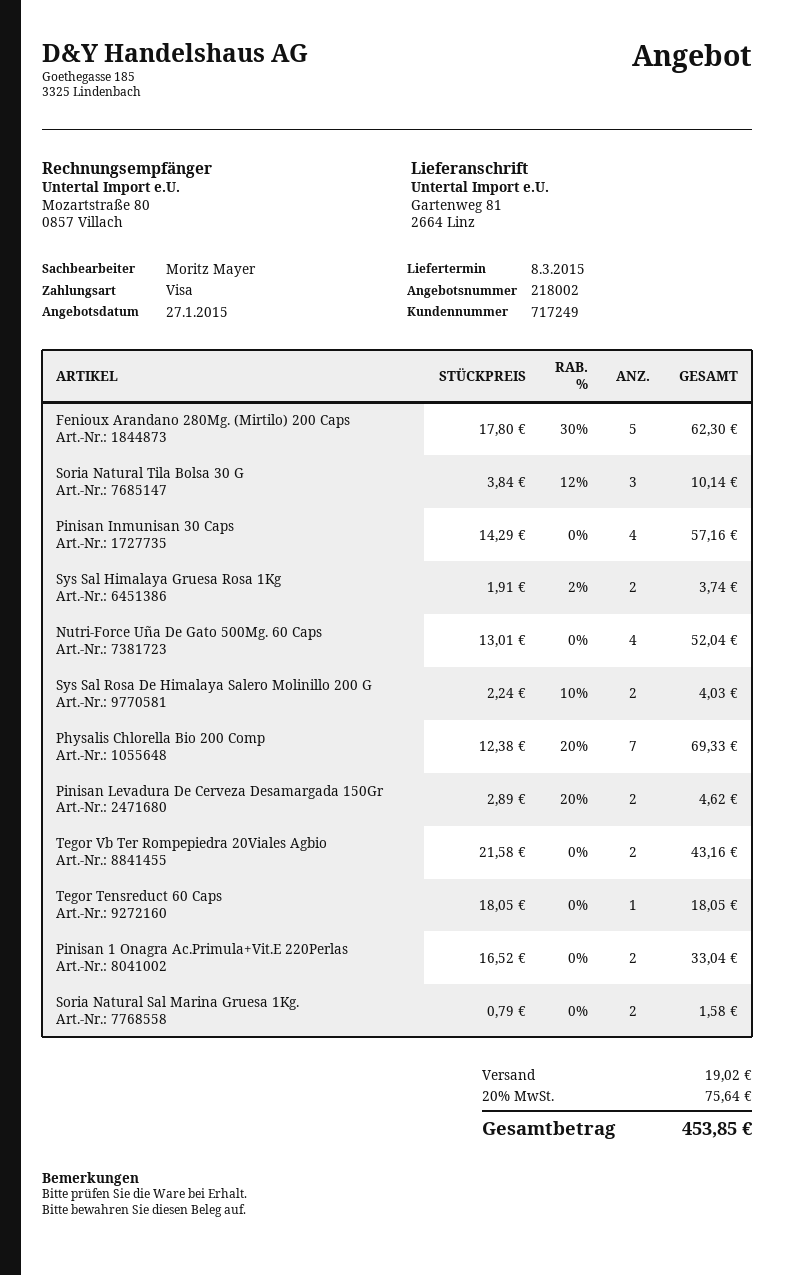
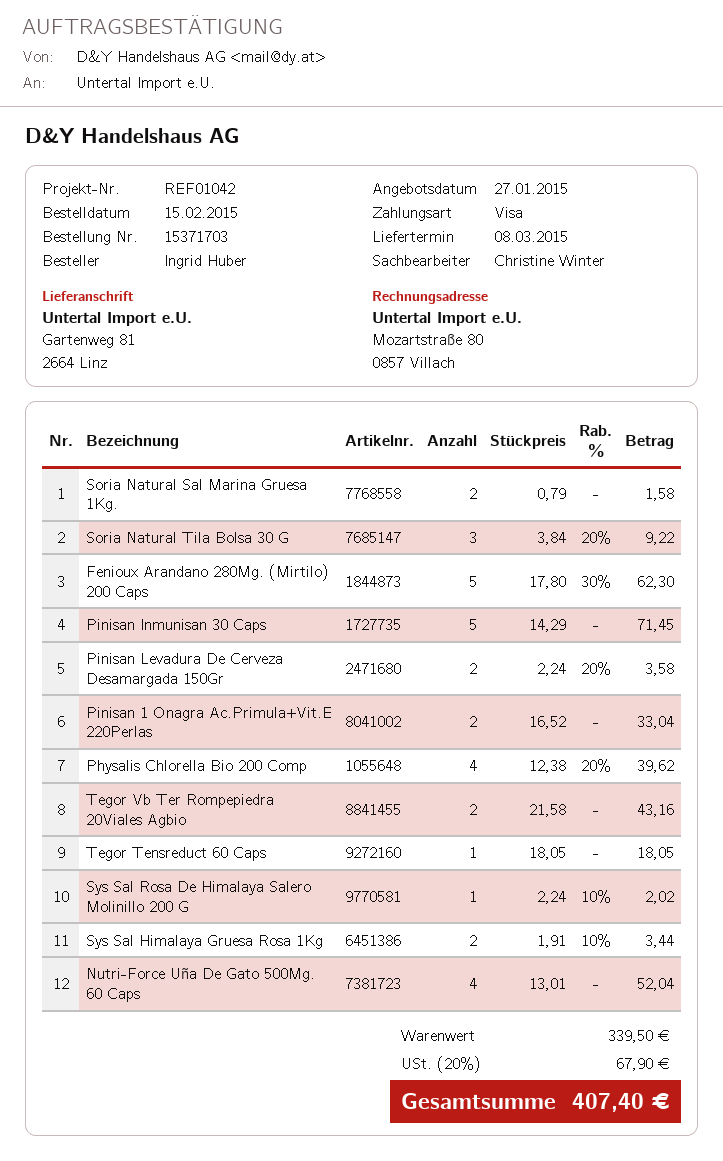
sales rep: Moritz Mayer -> Christine Winter
Soria Natural Tila Bolsa 30 G: 3 x 3.84 - 12% = 10.14 -> 3 x 3.84 - 20% = 9.22
Pinisan Inmunisan 30 Caps: 4 x 14.29 = 57.16 -> 5 x 14.29 = 71.45
Sys Sal Himalaya Gruesa Rosa 1Kg: 2 x 1.91 - 2% = 3.74 -> 2 x 1.91 - 10% = 3.44
Sys Sal Rosa De Himalaya Salero Molinillo 200 G: 2 x 2.24 - 10% = 4.03 -> 1 x 2.24 - 10% = 2.02
Physalis Chlorella Bio 200 Comp: 7 x 12.38 - 20% = 69.33 -> 4 x 12.38 - 20% = 39.62
Pinisan Levadura De Cerveza Desamargada 150Gr: 2 x 2.89 - 20% = 4.62 -> 2 x 2.24 - 20% = 3.58
shipping: 19.02 -> none
tax: 20% = 75.64 -> 20% = 67.90
total: 453.85 -> 407.40

